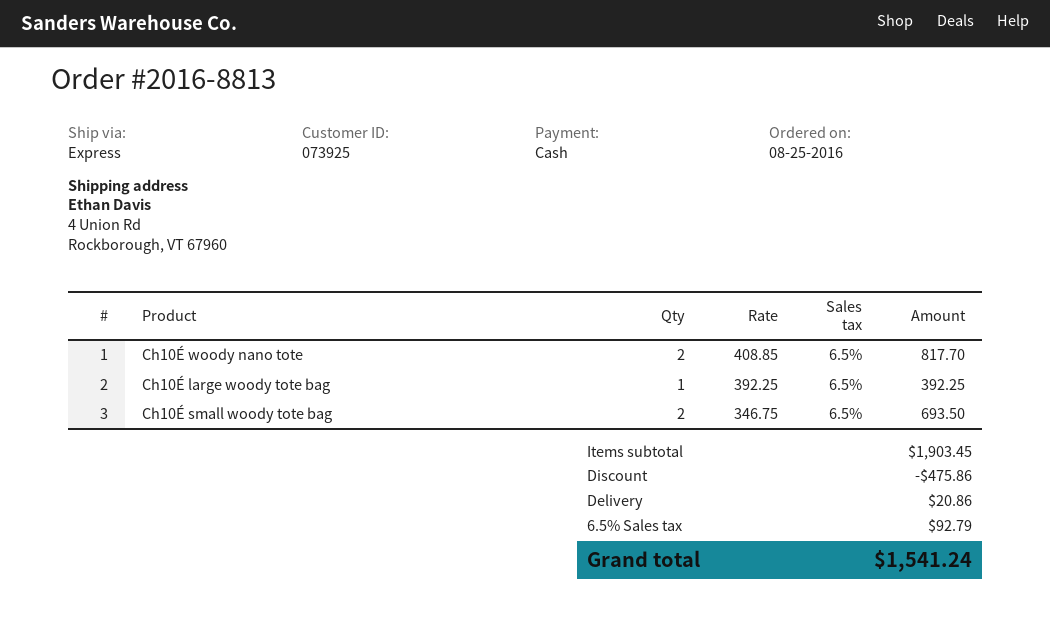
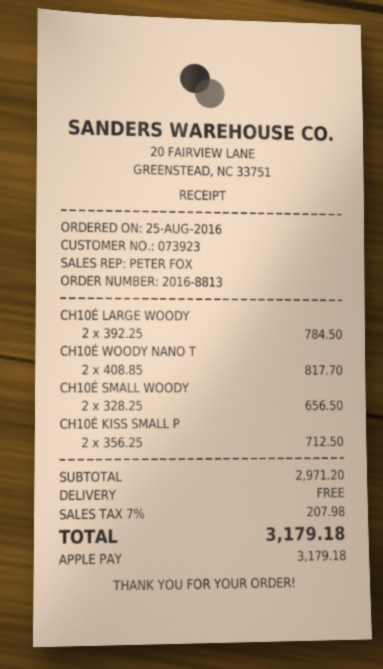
customer number: 073925 -> 073923
payment method: cash -> Apple Pay
Ch10É large woody tote bag: 1 x 392.25 = 392.25 -> 2 x 392.25 = 784.50
Ch10É small woody tote bag: 2 x 346.75 = 693.50 -> 2 x 328.25 = 656.50
CH10É KISS SMALL P: none -> 2 x 356.25 = 712.50
subtotal: 1903.45 -> 2971.20
discount: 475.86 -> none
shipping: 20.86 -> 0.00
tax: 6.5% = 92.79 -> 7% = 207.98
total: 1541.24 -> 3179.18

